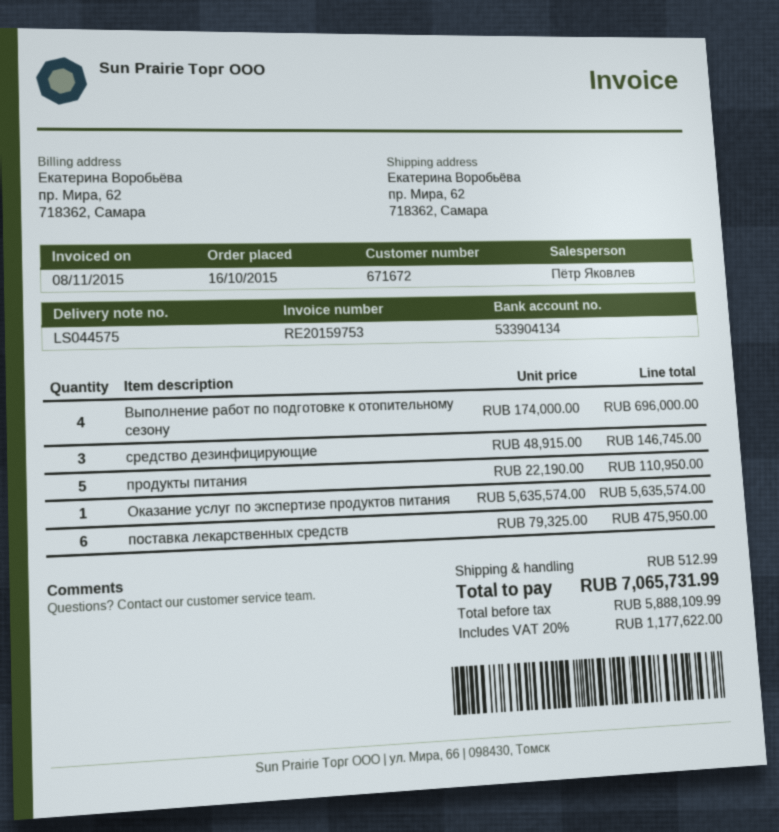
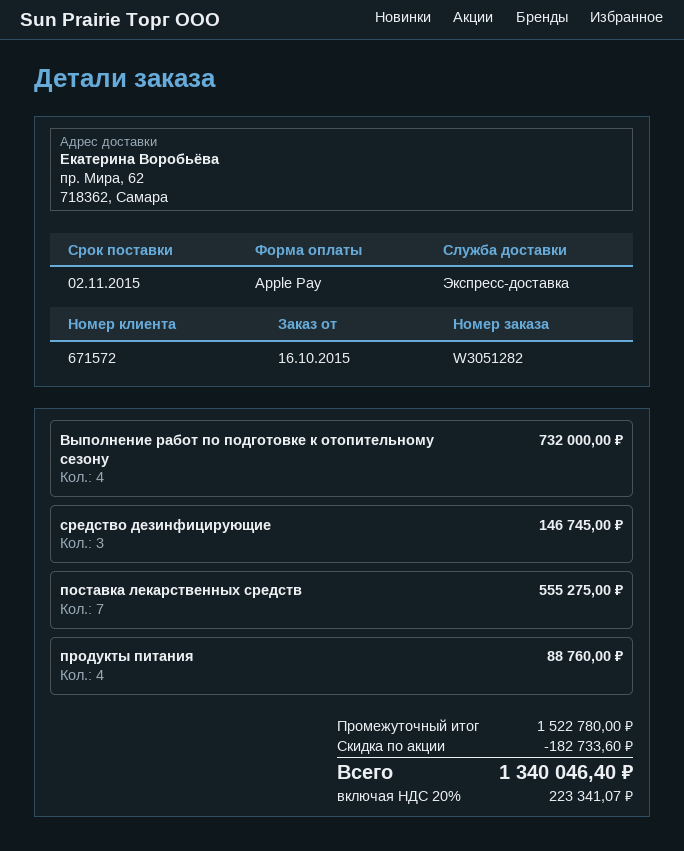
customer number: 671672 -> 671572
Выполнение работ по подготовке к отопительному сезону: 4 for 696000.00 -> 4 for 732000.00
продукты питания: 5 for 110950.00 -> 4 for 88760.00
Оказание услуг по экспертизе продуктов питания: 1 for 5635574.00 -> none
поставка лекарственных средств: 6 for 475950.00 -> 7 for 555275.00
discount: none -> 182733.60
shipping: 512.99 -> none
tax: 20% = 1177622.00 -> 20% = 223341.07
total: 7065731.99 -> 1340046.40

